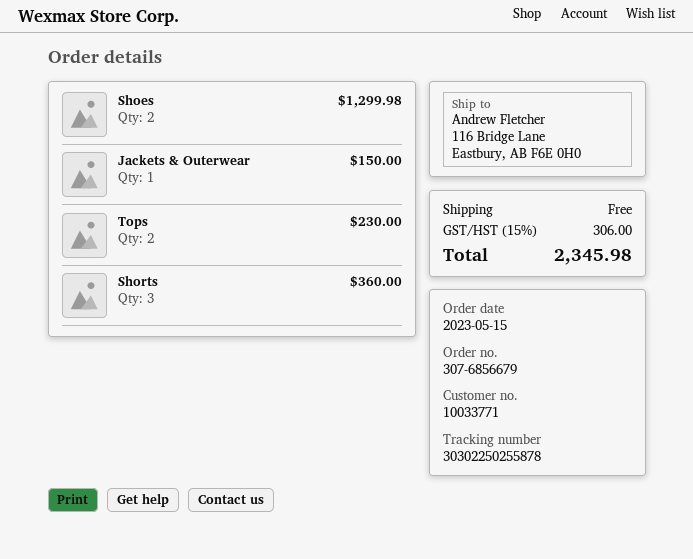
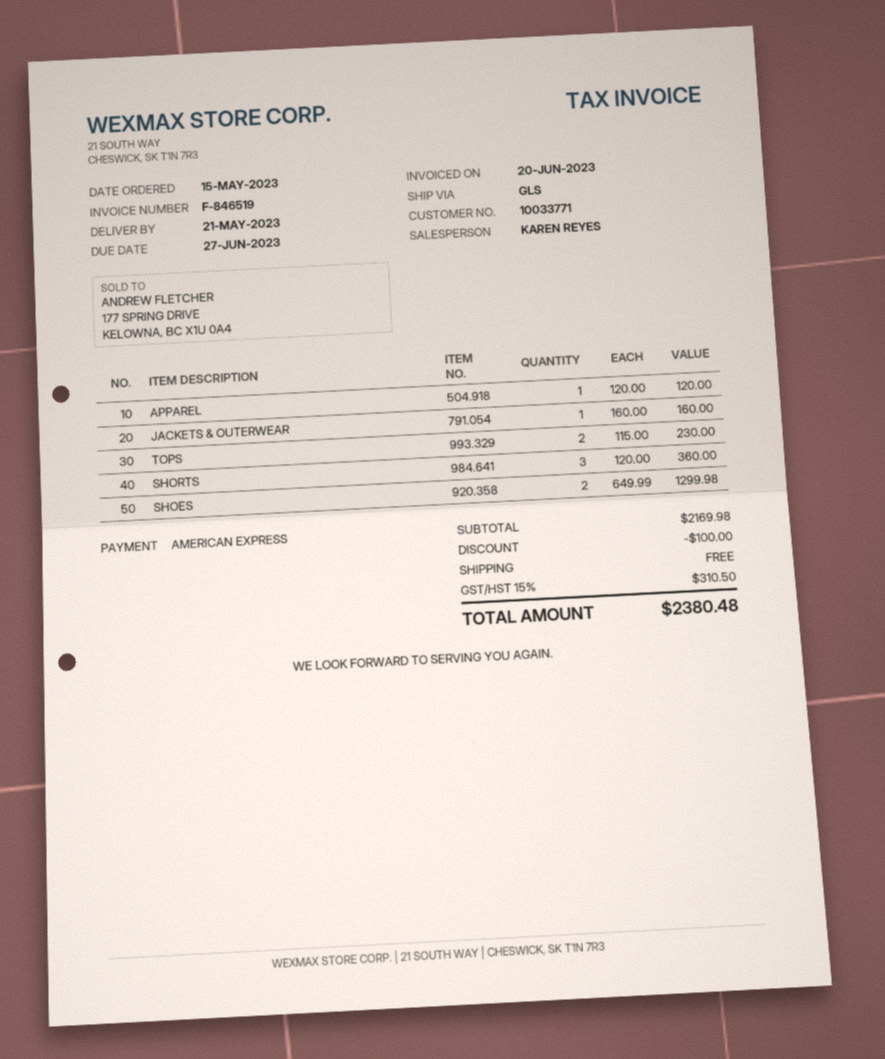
Jackets & Outerwear: 1 for 150.00 -> 1 for 160.00
APPAREL: none -> 1 for 120.00
discount: none -> 100.00
tax: 15% = 306.00 -> 15% = 310.50
total: 2345.98 -> 2380.48

